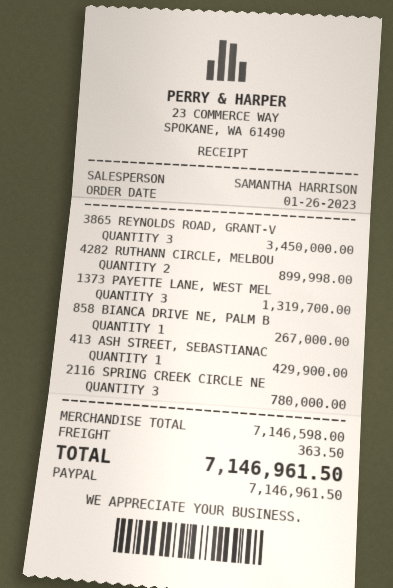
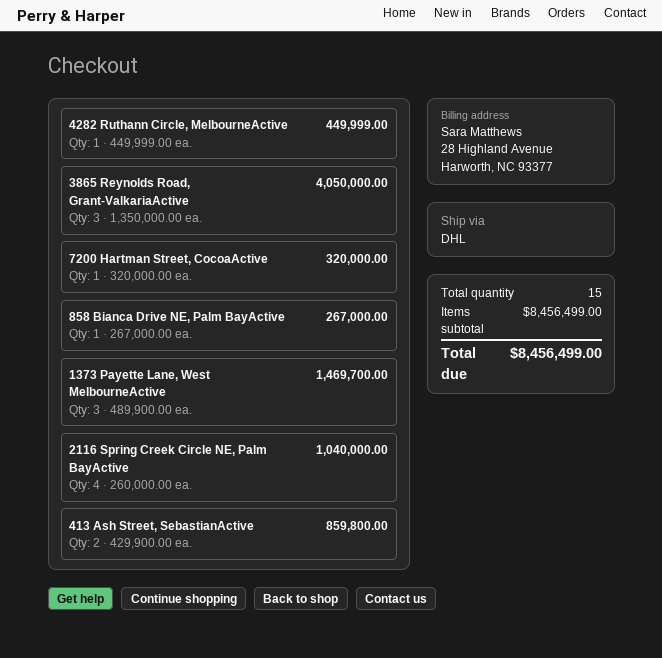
3865 REYNOLDS ROAD, GRANT-V: 3 for 3450000.00 -> 3 for 4050000.00
4282 RUTHANN CIRCLE, MELBOU: 2 for 899998.00 -> 1 for 449999.00
1373 PAYETTE LANE, WEST MEL: 3 for 1319700.00 -> 3 for 1469700.00
413 ASH STREET, SEBASTIANAC: 1 for 429900.00 -> 2 for 859800.00
2116 SPRING CREEK CIRCLE NE: 3 for 780000.00 -> 4 for 1040000.00
7200 Hartman Street, CocoaActive: none -> 1 for 320000.00
subtotal: 7146598.00 -> 8456499.00
shipping: 363.50 -> none
total: 7146961.50 -> 8456499.00

